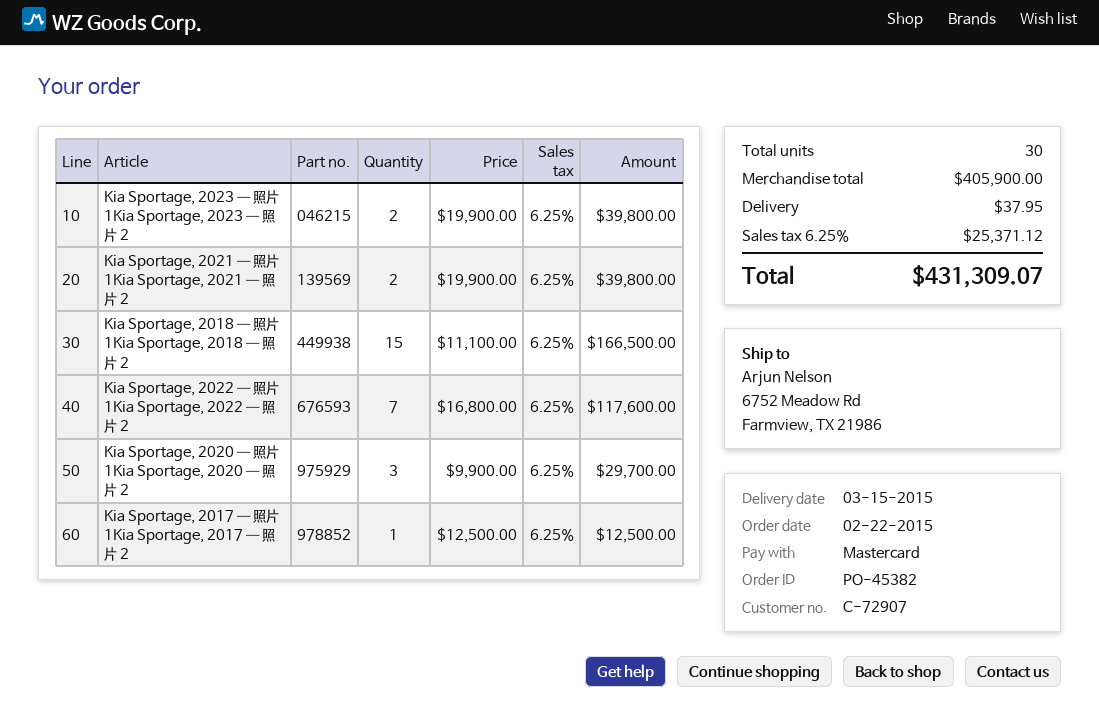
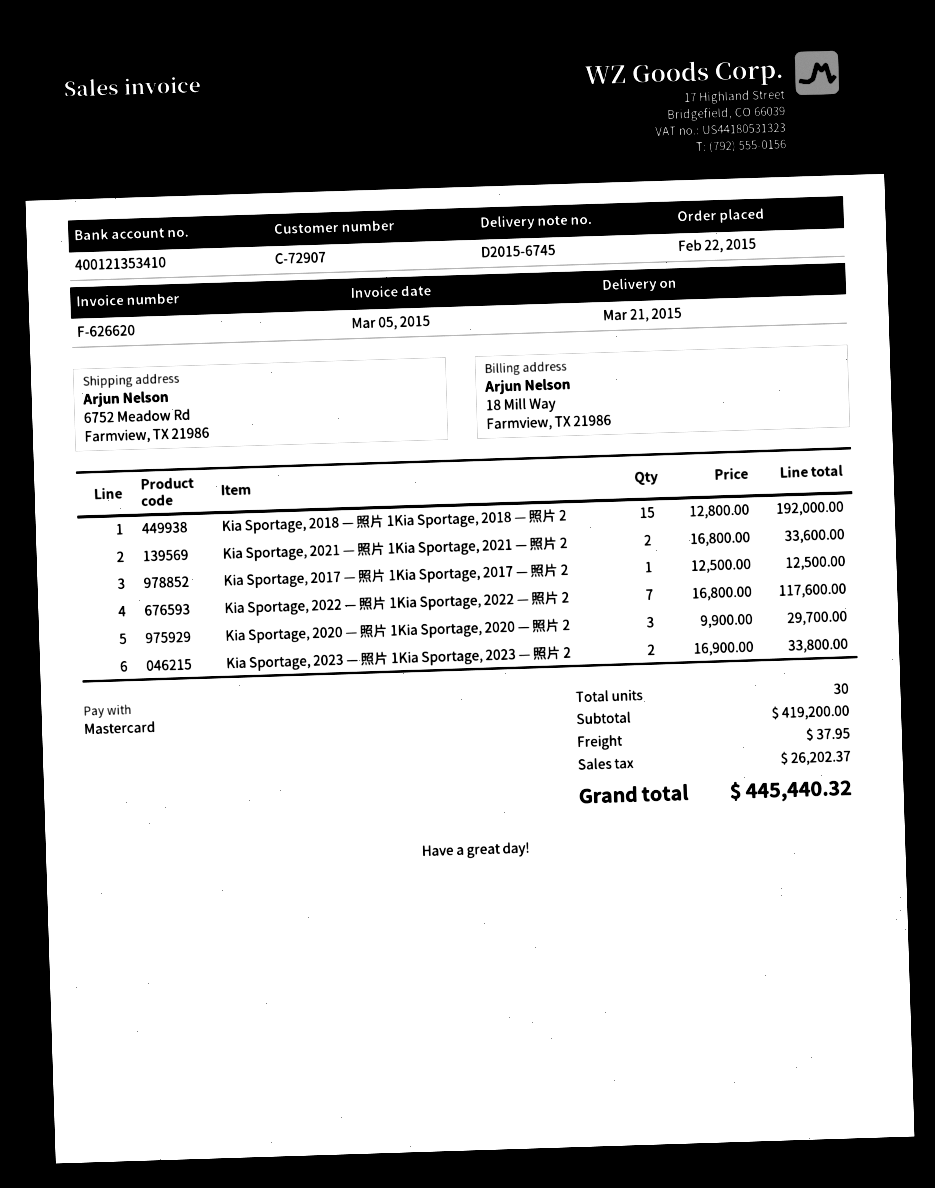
delivery date: 2015-03-15 -> 2015-03-21
Kia Sportage, 2023 — 照片 1Kia Sportage, 2023 — 照片 2: 2 x 19900.00 = 39800.00 -> 2 x 16900.00 = 33800.00
Kia Sportage, 2021 — 照片 1Kia Sportage, 2021 — 照片 2: 2 x 19900.00 = 39800.00 -> 2 x 16800.00 = 33600.00
Kia Sportage, 2018 — 照片 1Kia Sportage, 2018 — 照片 2: 15 x 11100.00 = 166500.00 -> 15 x 12800.00 = 192000.00
subtotal: 405900.00 -> 419200.00
tax: 25371.12 -> 26202.37
total: 431309.07 -> 445440.32

